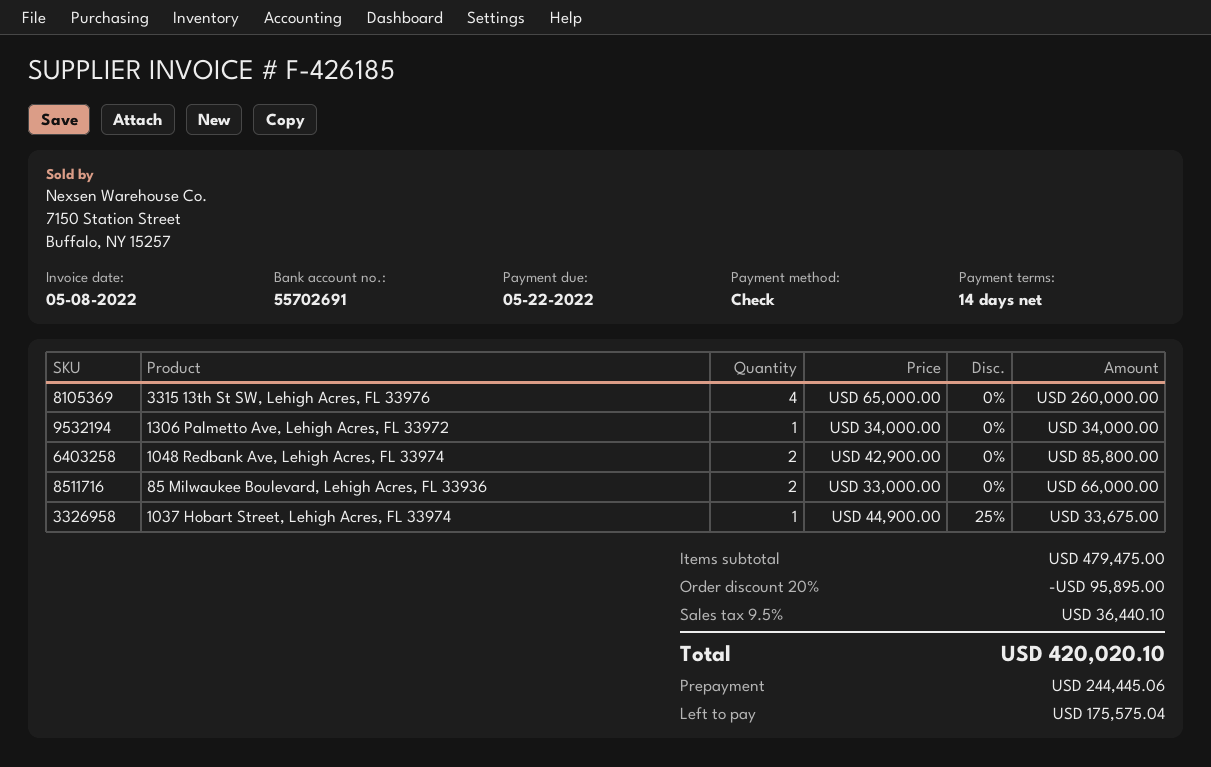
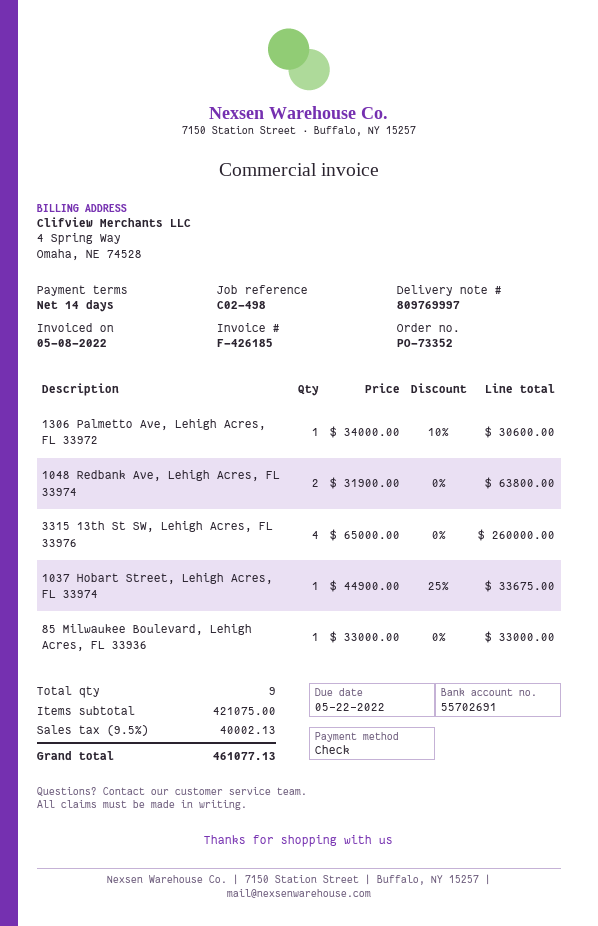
1306 Palmetto Ave, Lehigh Acres, FL 33972: 1 x 34000.00 = 34000.00 -> 1 x 34000.00 - 10% = 30600.00
1048 Redbank Ave, Lehigh Acres, FL 33974: 2 x 42900.00 = 85800.00 -> 2 x 31900.00 = 63800.00
85 Milwaukee Boulevard, Lehigh Acres, FL 33936: 2 x 33000.00 = 66000.00 -> 1 x 33000.00 = 33000.00
subtotal: 479475.00 -> 421075.00
discount: 20% = 95895.00 -> none
tax: 9.5% = 36440.10 -> 9.5% = 40002.13
total: 420020.10 -> 461077.13

